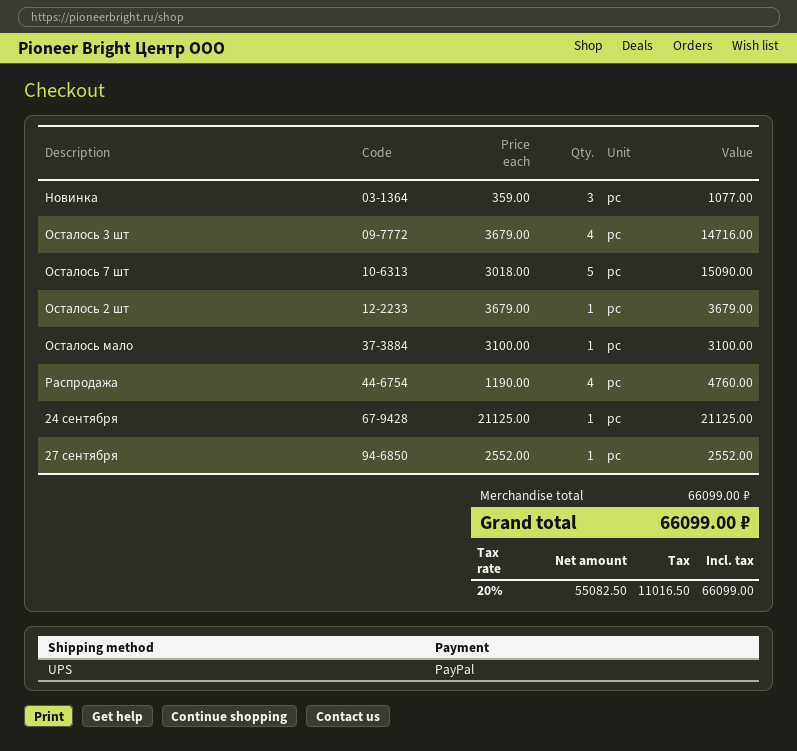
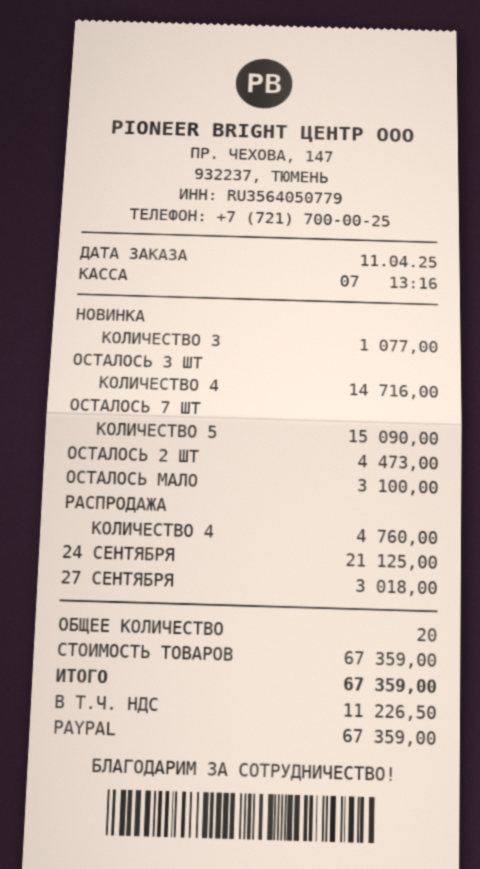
Осталось 2 шт: 1 for 3679.00 -> 1 for 4473.00
27 сентября: 1 for 2552.00 -> 1 for 3018.00
subtotal: 66099.00 -> 67359.00
tax: 11016.50 -> 11226.50
total: 66099.00 -> 67359.00

